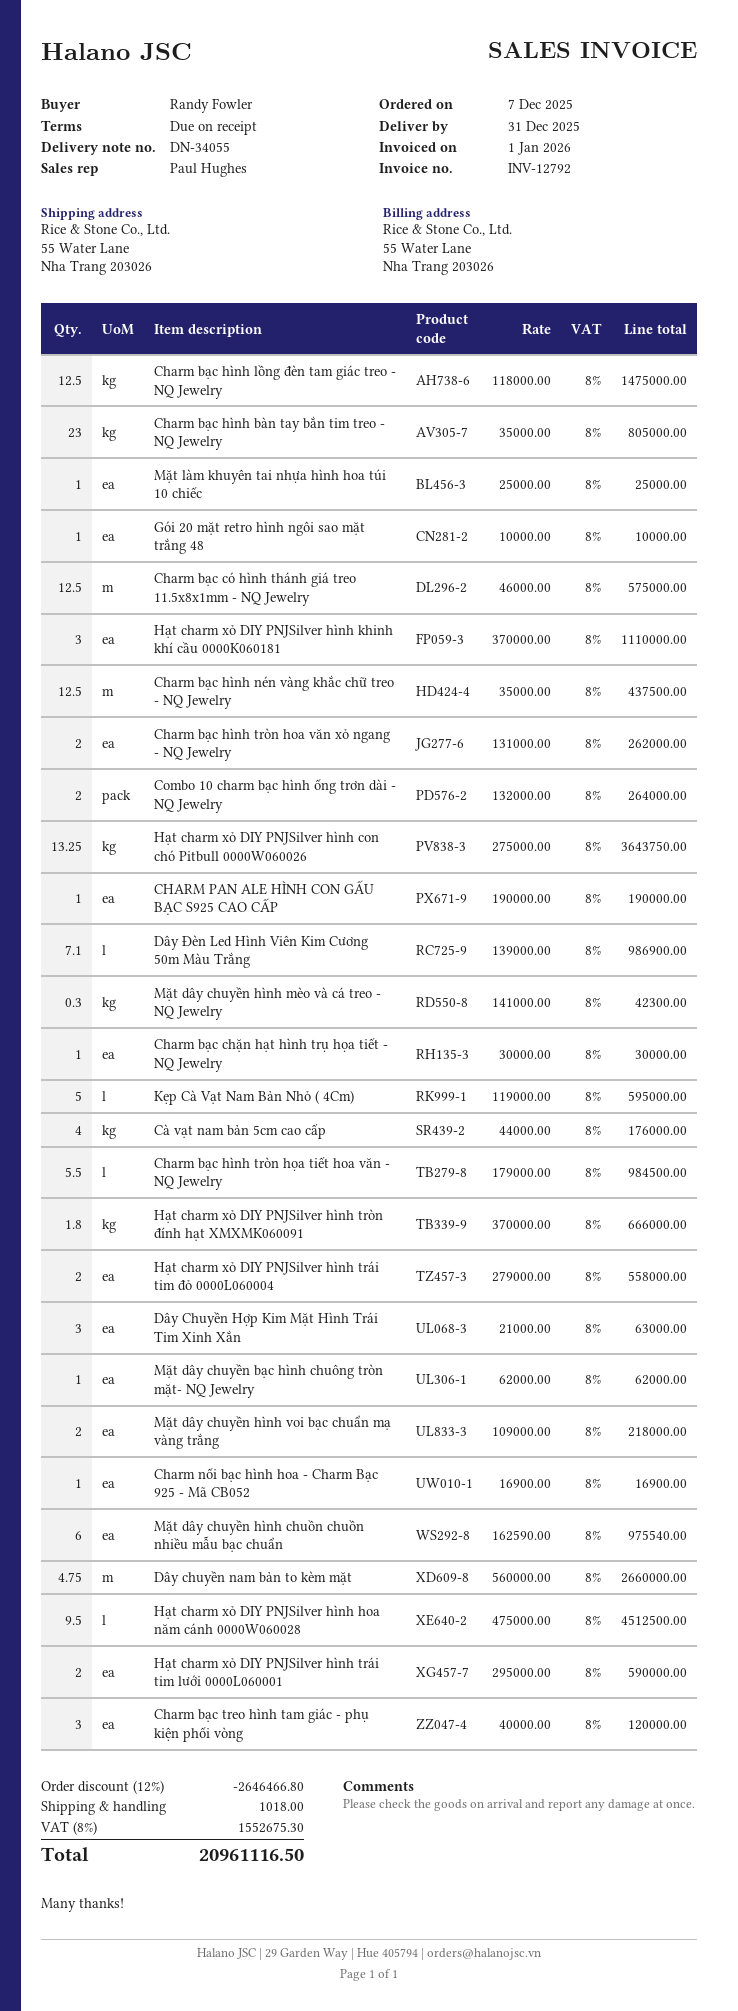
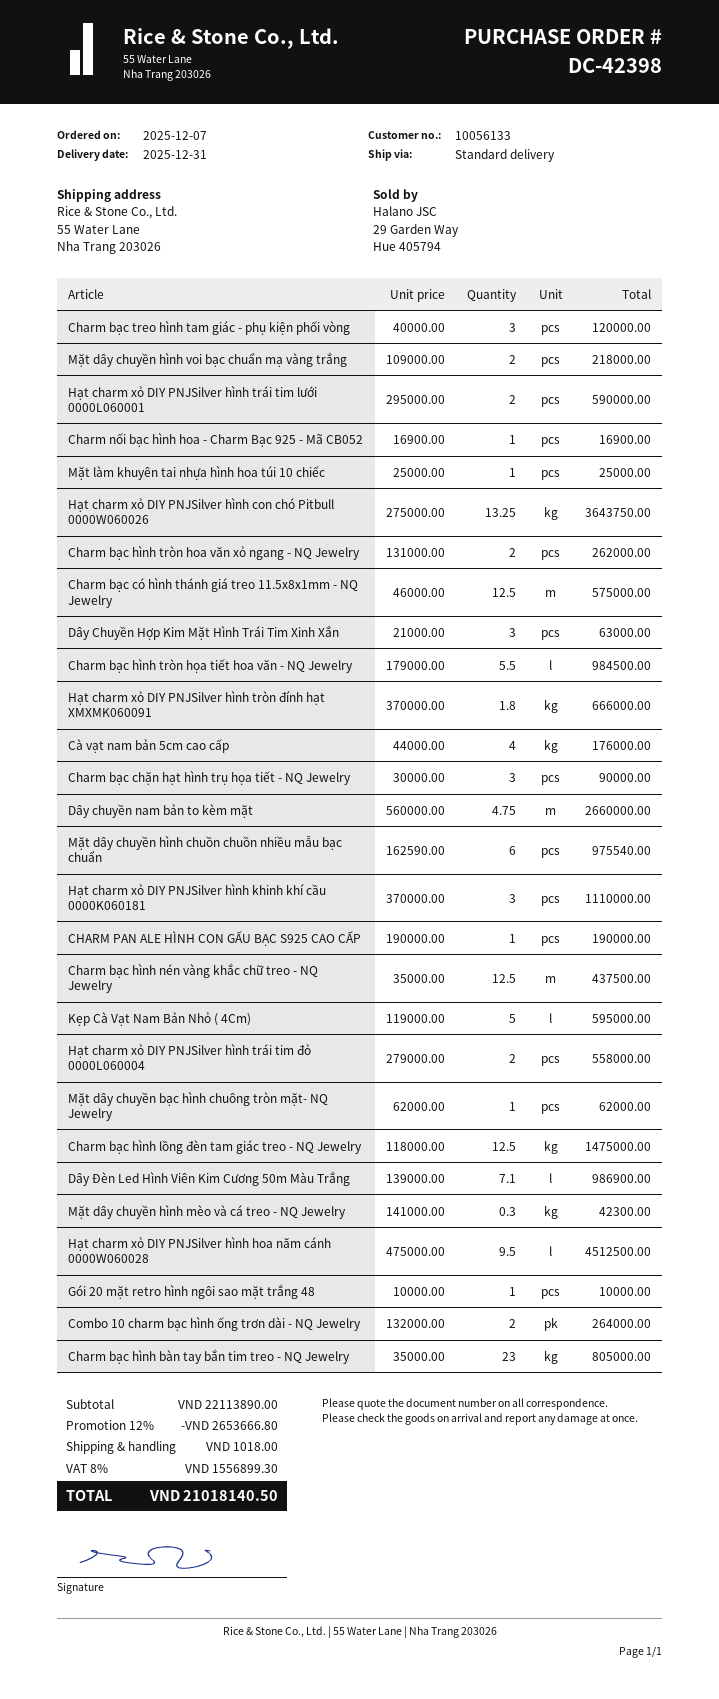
Charm bạc chặn hạt hình trụ họa tiết - NQ Jewelry: 1 x 30000.00 = 30000.00 -> 3 x 30000.00 = 90000.00
discount: 12% = 2646466.80 -> 12% = 2653666.80
tax: 8% = 1552675.30 -> 8% = 1556899.30
total: 20961116.50 -> 21018140.50

